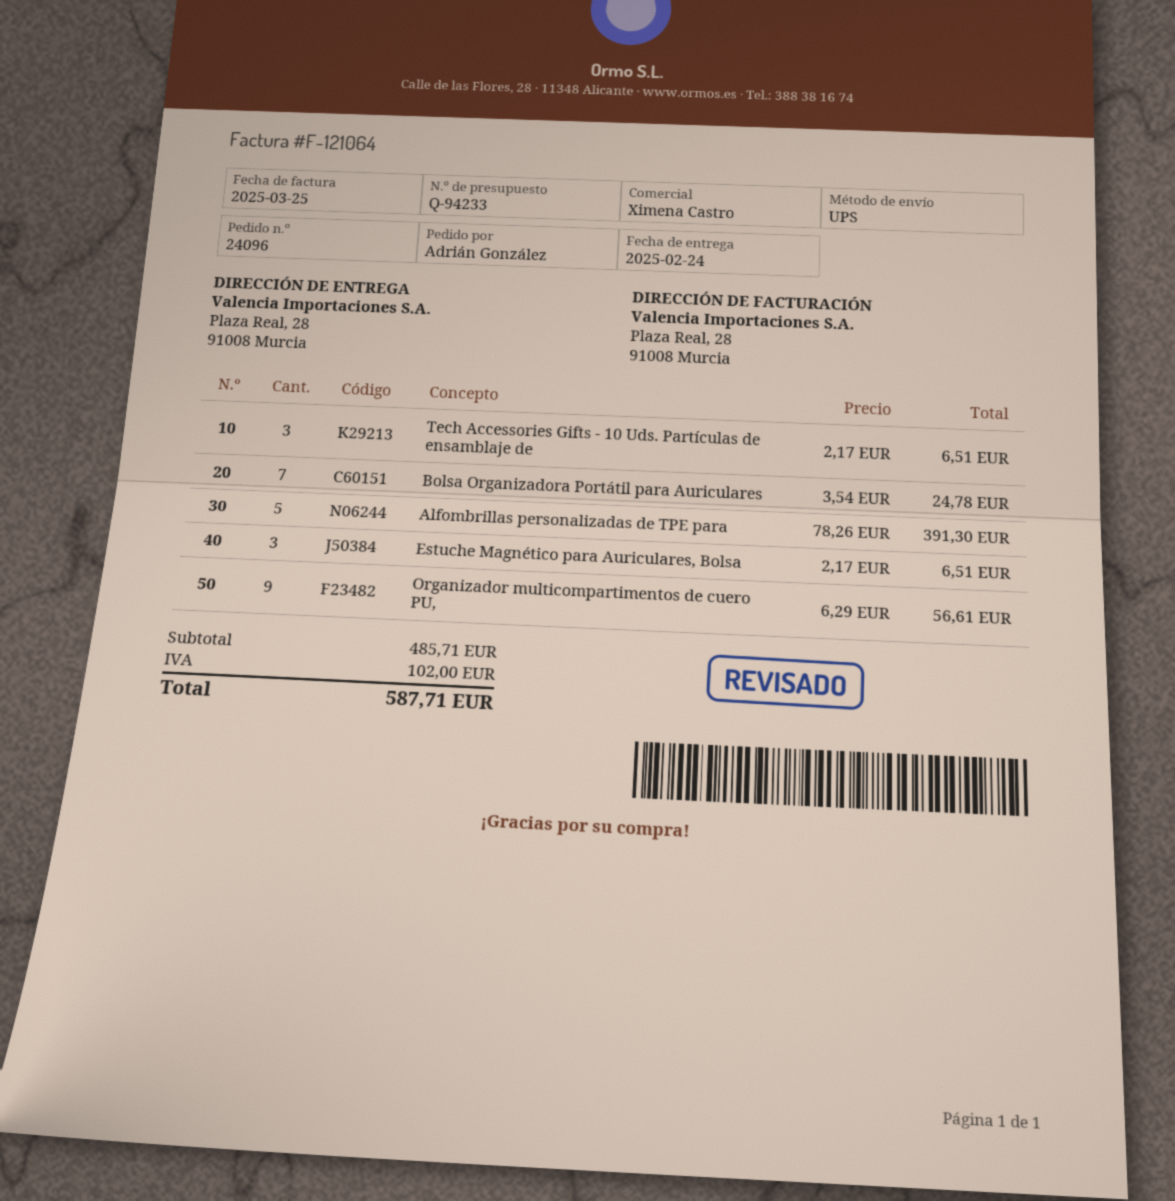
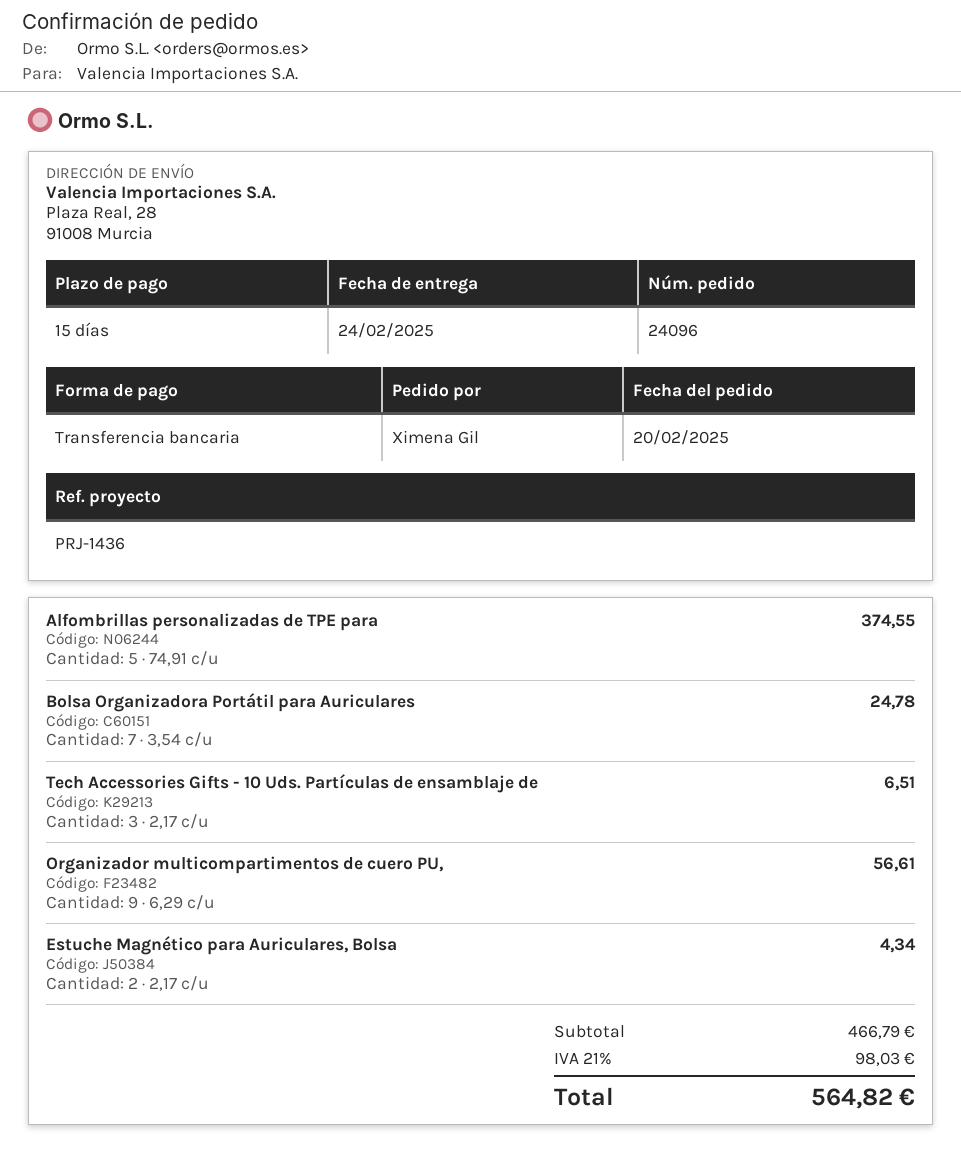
ordered by: Adrián González -> Ximena Gil
Alfombrillas personalizadas de TPE para: 5 x 78.26 = 391.30 -> 5 x 74.91 = 374.55
Estuche Magnético para Auriculares, Bolsa: 3 x 2.17 = 6.51 -> 2 x 2.17 = 4.34
subtotal: 485.71 -> 466.79
tax: 102.00 -> 98.03
total: 587.71 -> 564.82

